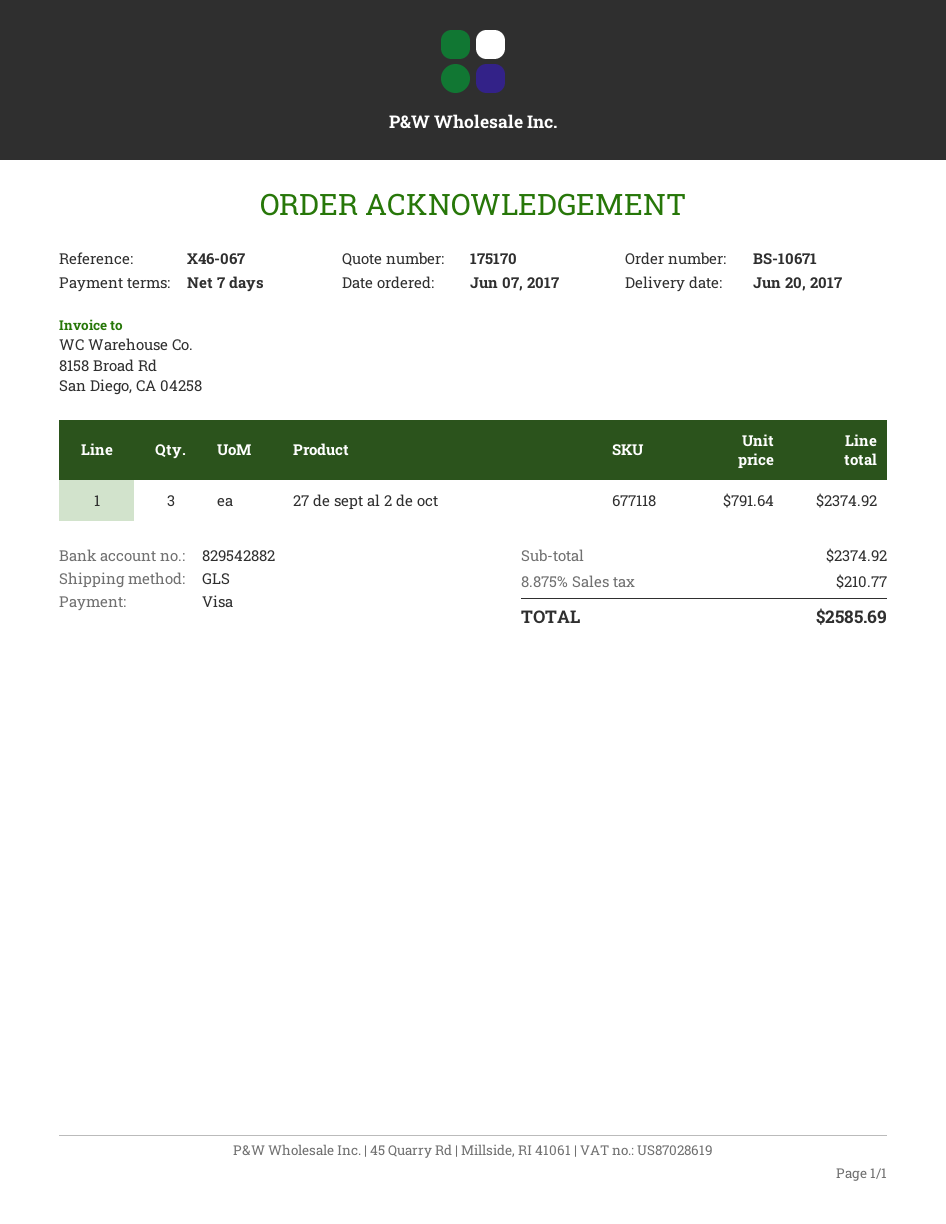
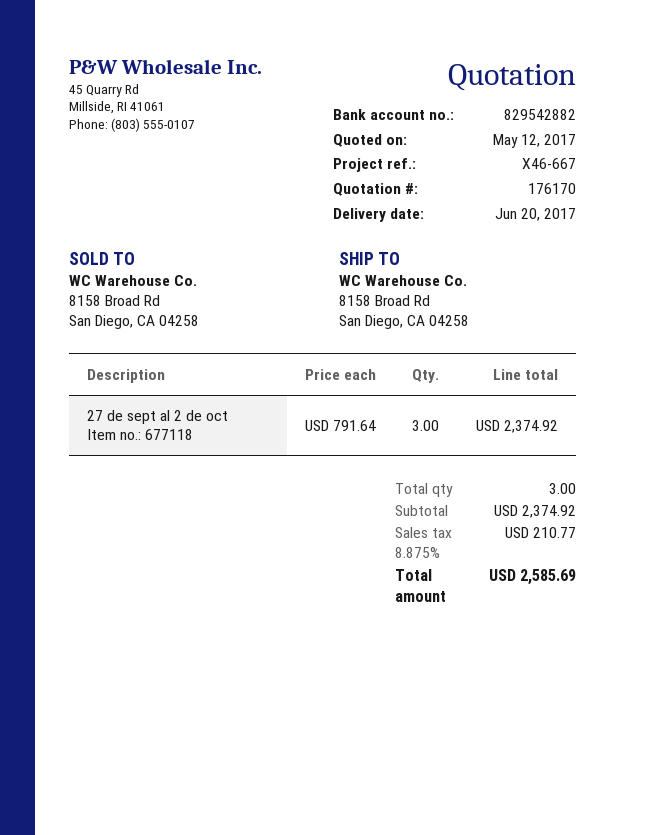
quote number: 175170 -> 176170
reference: X46-067 -> X46-667

